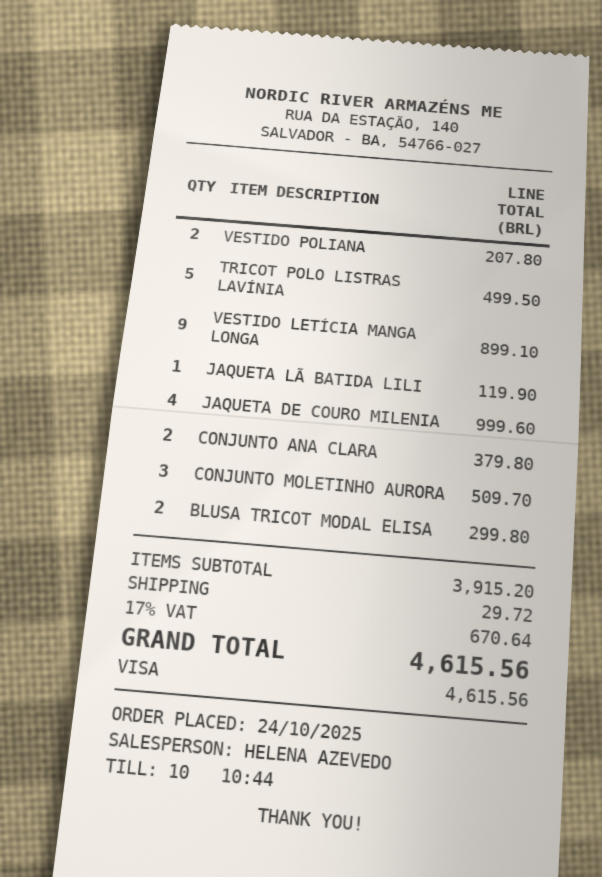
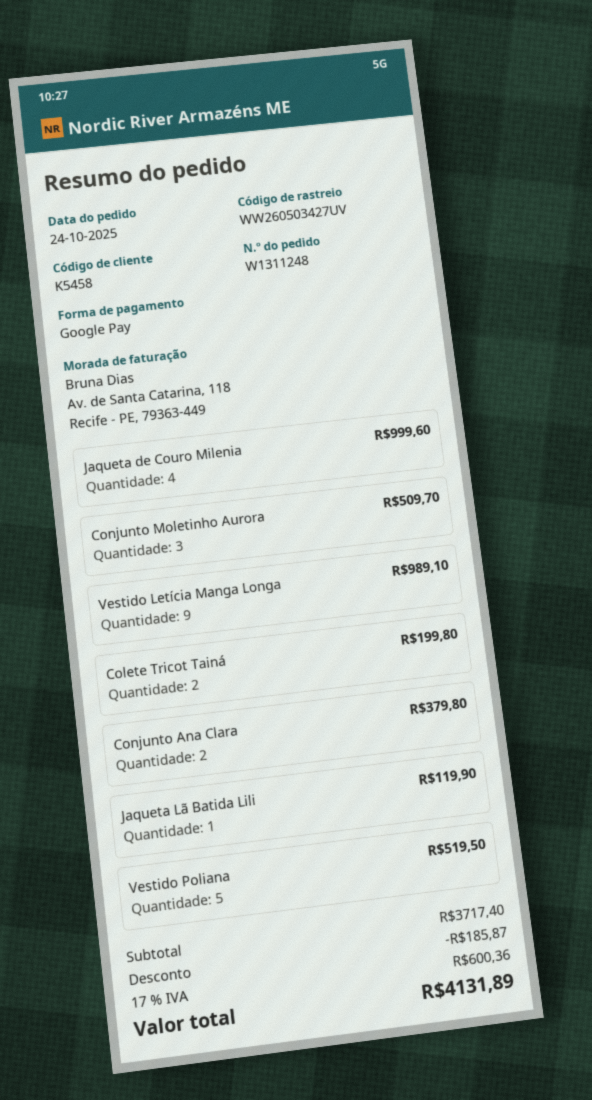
payment method: Visa -> Google Pay
VESTIDO POLIANA: 2 for 207.80 -> 5 for 519.50
TRICOT POLO LISTRAS LAVÍNIA: 5 for 499.50 -> none
VESTIDO LETÍCIA MANGA LONGA: 9 for 899.10 -> 9 for 989.10
BLUSA TRICOT MODAL ELISA: 2 for 299.80 -> none
Colete Tricot Tainá: none -> 2 for 199.80
subtotal: 3915.20 -> 3717.40
discount: none -> 185.87
shipping: 29.72 -> none
tax: 17% = 670.64 -> 17% = 600.36
total: 4615.56 -> 4131.89

